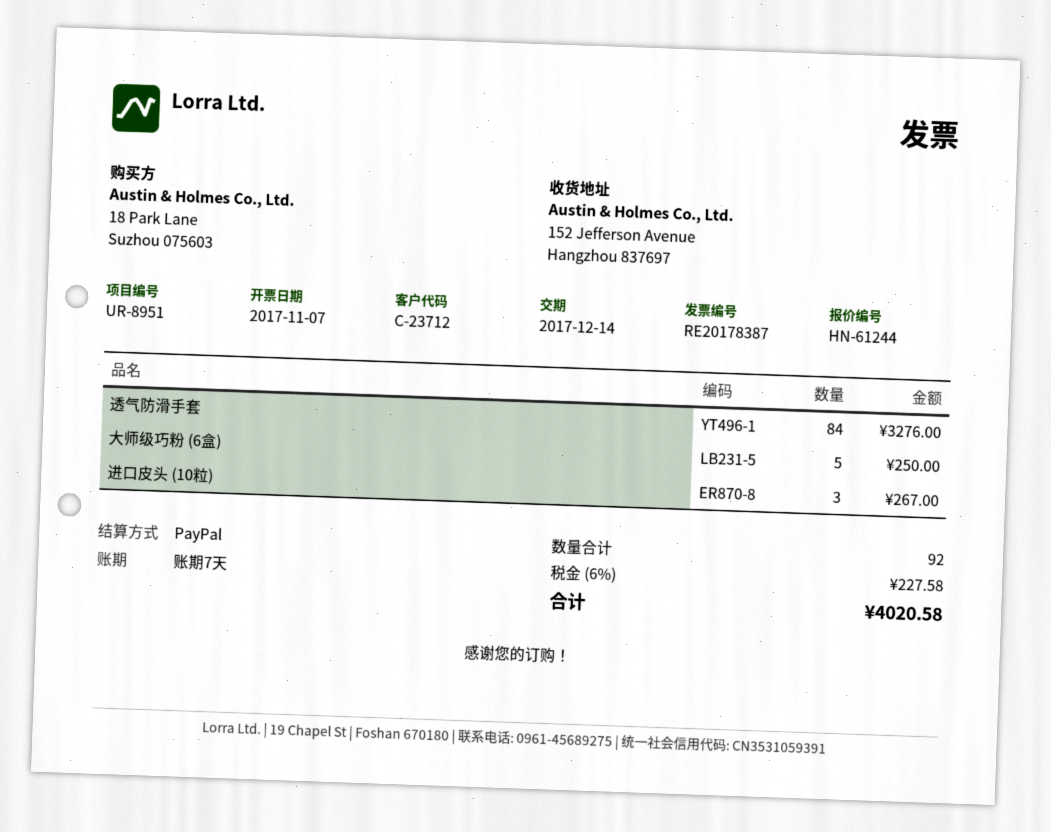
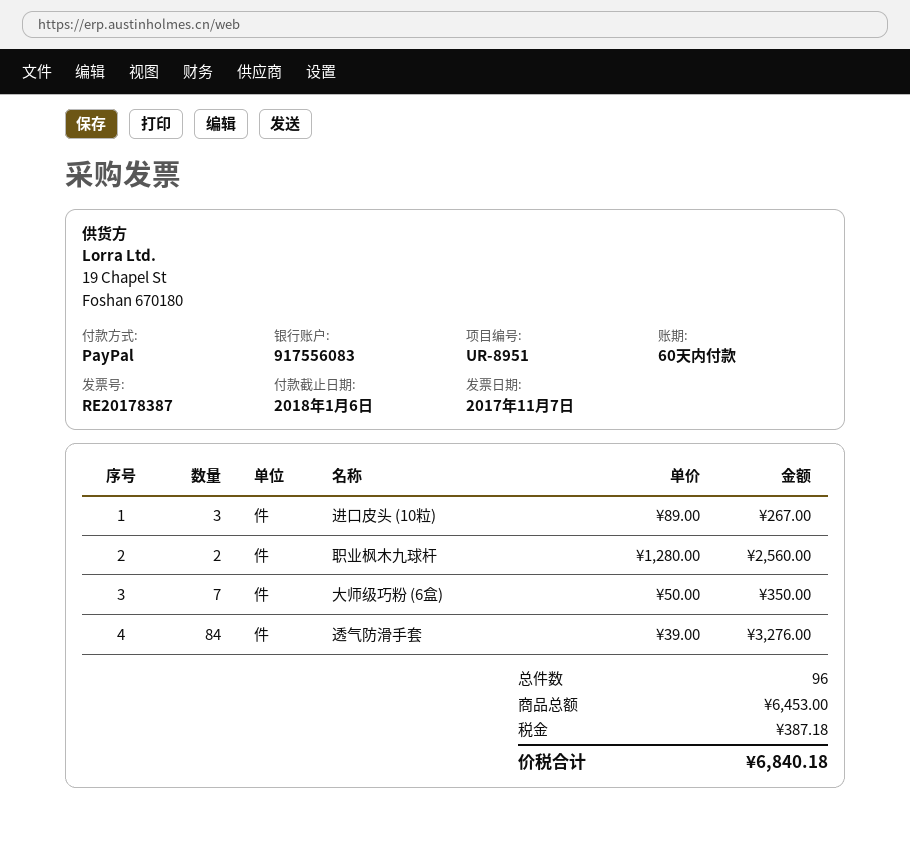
payment terms: 7 days -> 60 days
大师级巧粉 (6盒): 5 for 250.00 -> 7 for 350.00
职业枫木九球杆: none -> 2 for 2560.00
total quantity: 92 -> 96
tax: 227.58 -> 387.18
total: 4020.58 -> 6840.18

